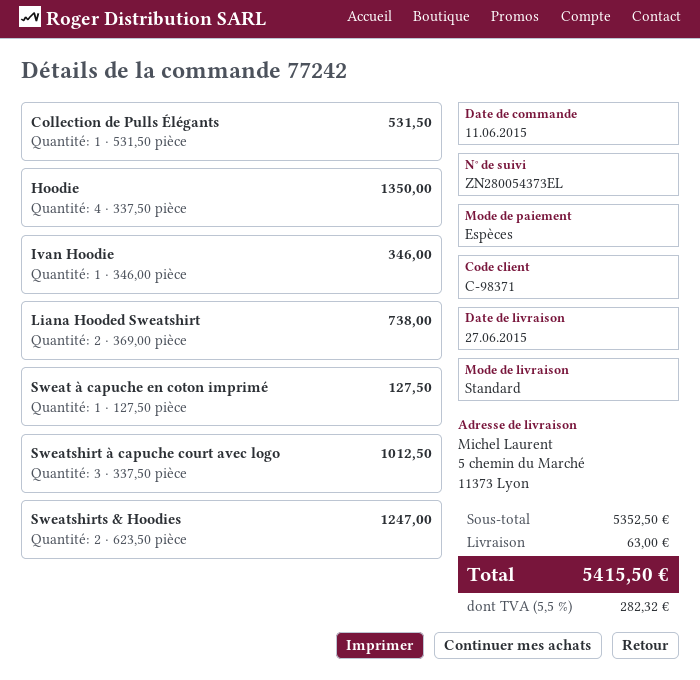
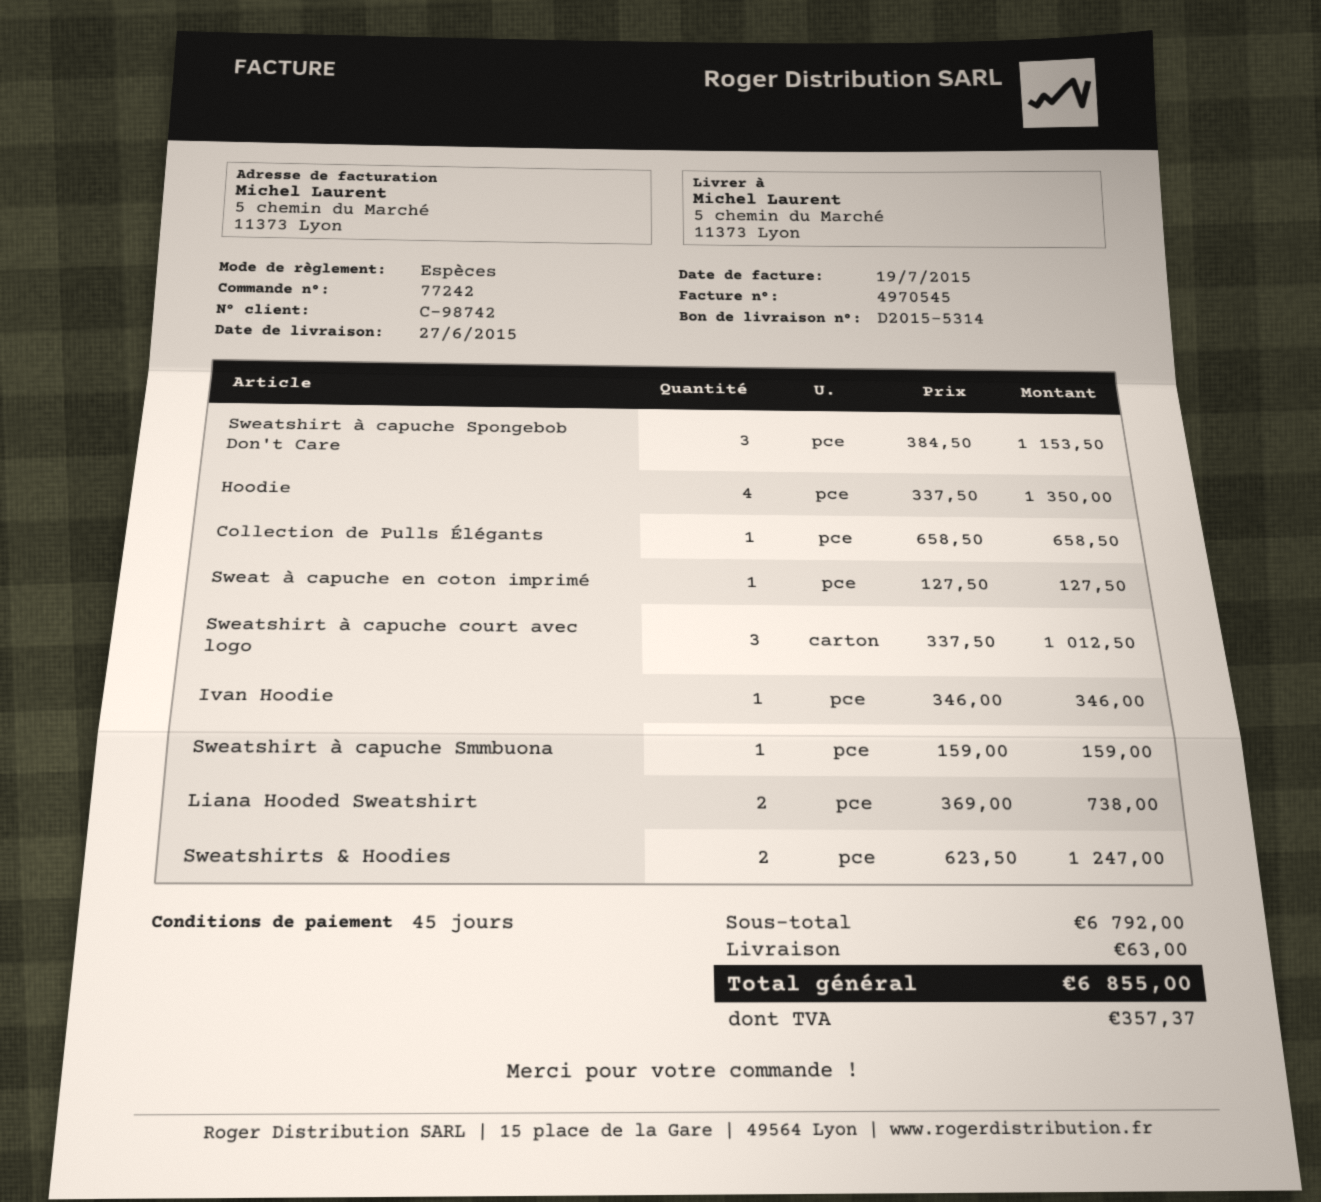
customer number: C-98371 -> C-98742
Collection de Pulls Élégants: 1 x 531.50 = 531.50 -> 1 x 658.50 = 658.50
Sweatshirt à capuche Spongebob Don't Care: none -> 3 x 384.50 = 1153.50
Sweatshirt à capuche Smmbuona: none -> 1 x 159.00 = 159.00
subtotal: 5352.50 -> 6792.00
tax: 282.32 -> 357.37
total: 5415.50 -> 6855.00

